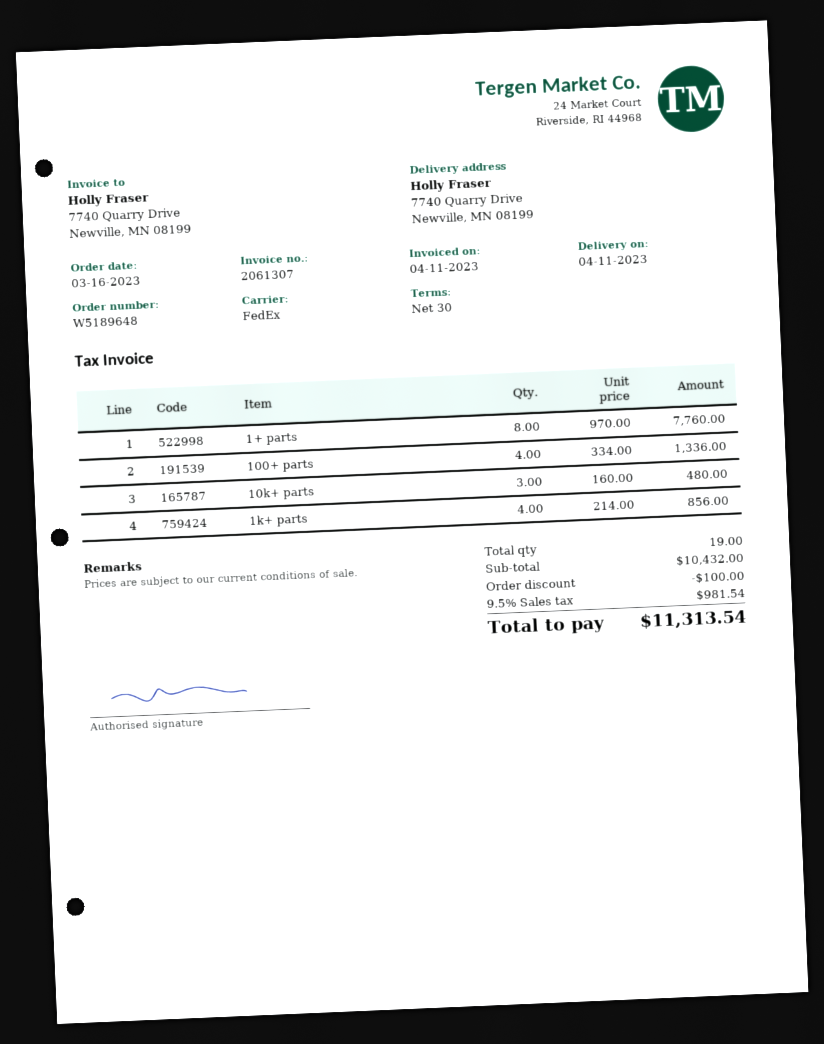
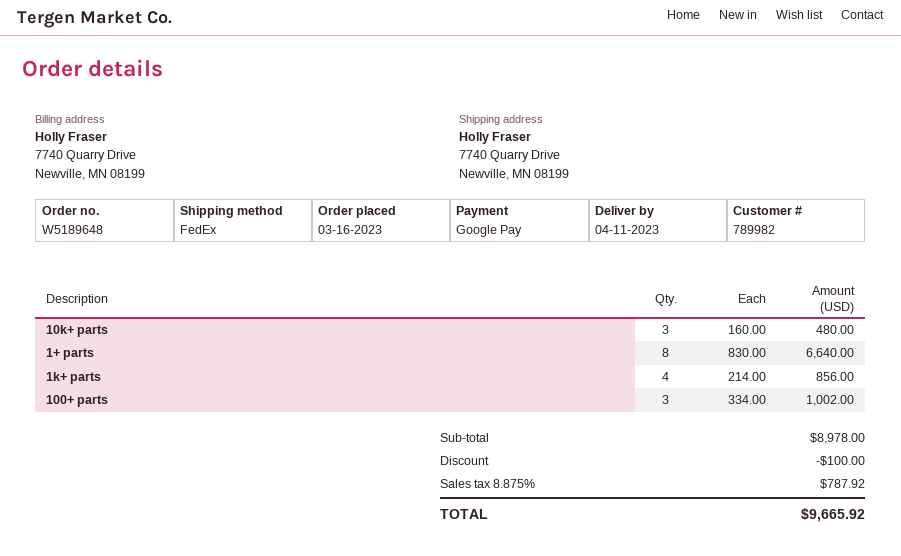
1+ parts: 8 x 970.00 = 7760.00 -> 8 x 830.00 = 6640.00
100+ parts: 4 x 334.00 = 1336.00 -> 3 x 334.00 = 1002.00
subtotal: 10432.00 -> 8978.00
tax: 9.5% = 981.54 -> 8.875% = 787.92
total: 11313.54 -> 9665.92

